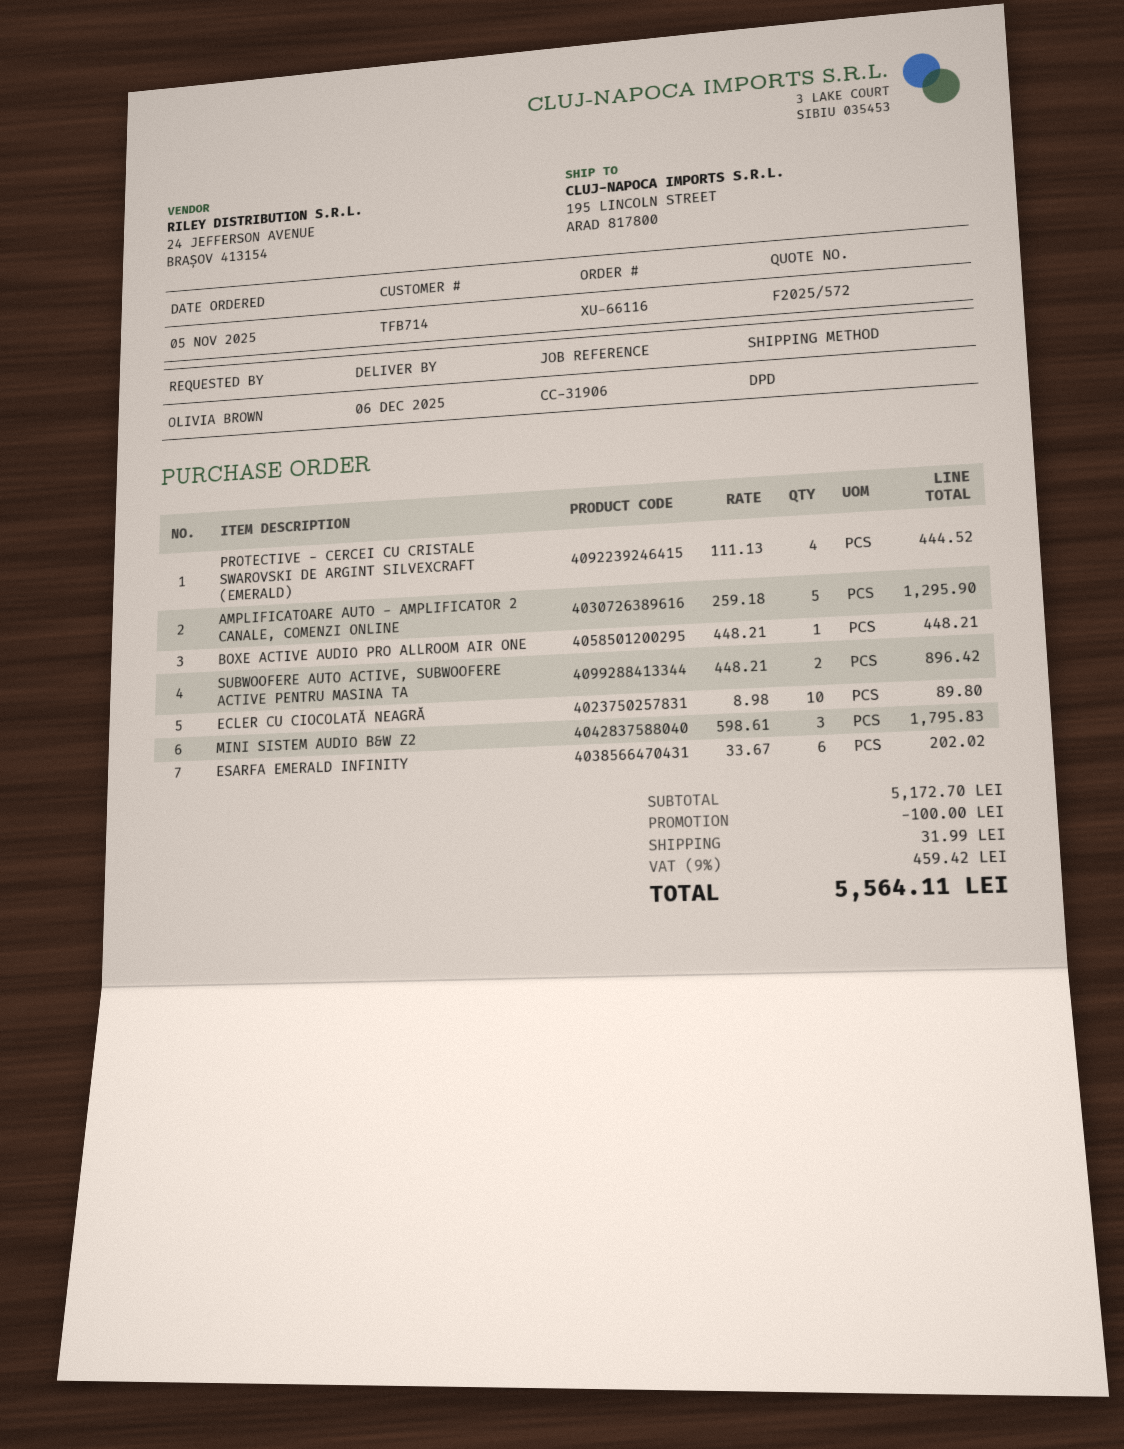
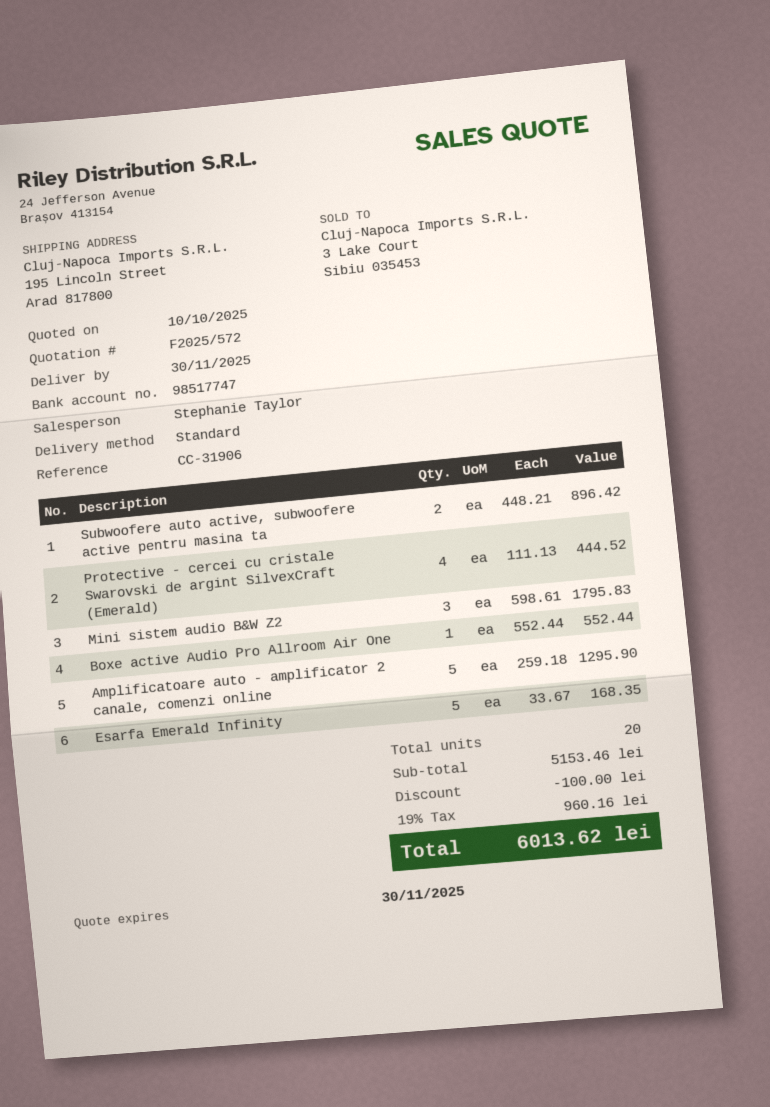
delivery date: 2025-12-06 -> 2025-11-30
shipping method: DPD -> standard
BOXE ACTIVE AUDIO PRO ALLROOM AIR ONE: 1 x 448.21 = 448.21 -> 1 x 552.44 = 552.44
ECLER CU CIOCOLATĂ NEAGRĂ: 10 x 8.98 = 89.80 -> none
ESARFA EMERALD INFINITY: 6 x 33.67 = 202.02 -> 5 x 33.67 = 168.35
subtotal: 5172.70 -> 5153.46
shipping: 31.99 -> none
tax: 9% = 459.42 -> 19% = 960.16
total: 5564.11 -> 6013.62

